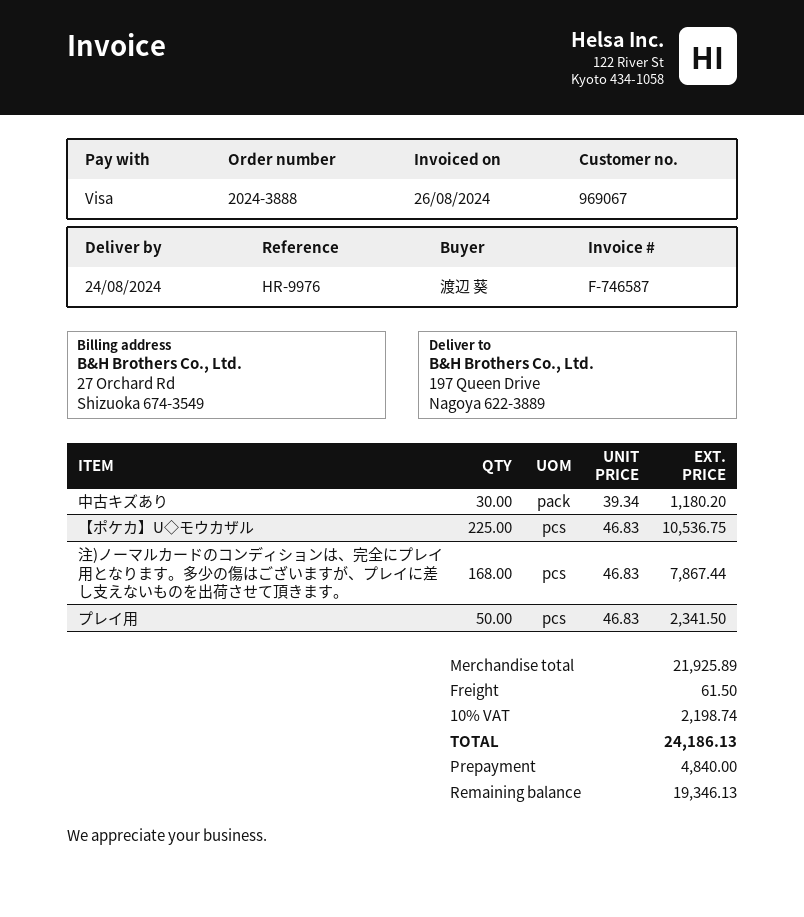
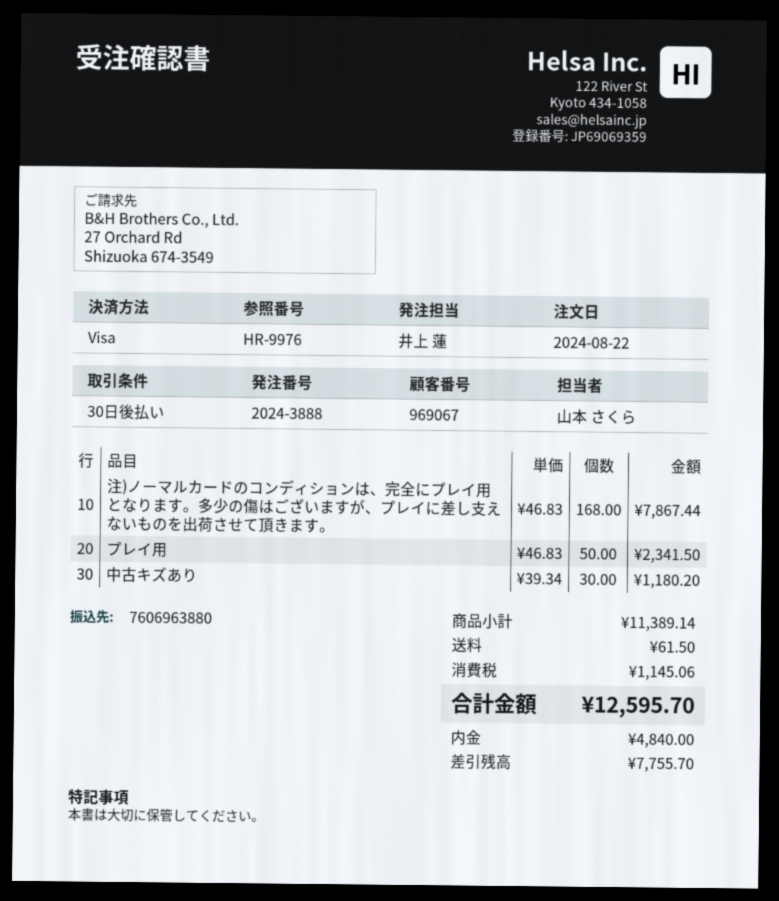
ordered by: 渡辺 葵 -> 井上 蓮
【ポケカ】U◇モウカザル: 225 x 46.83 = 10536.75 -> none
subtotal: 21925.89 -> 11389.14
tax: 2198.74 -> 1145.06
total: 24186.13 -> 12595.70
balance: 19346.13 -> 7755.70

